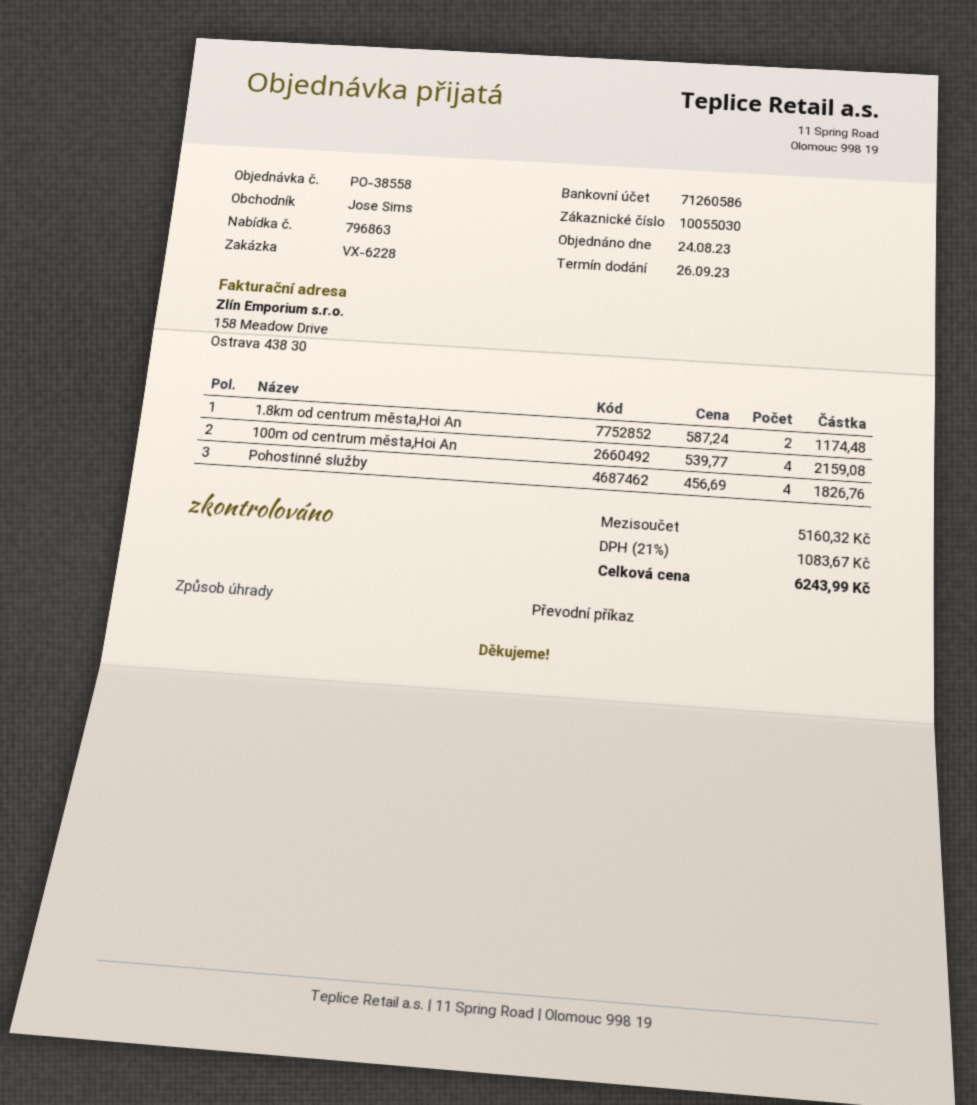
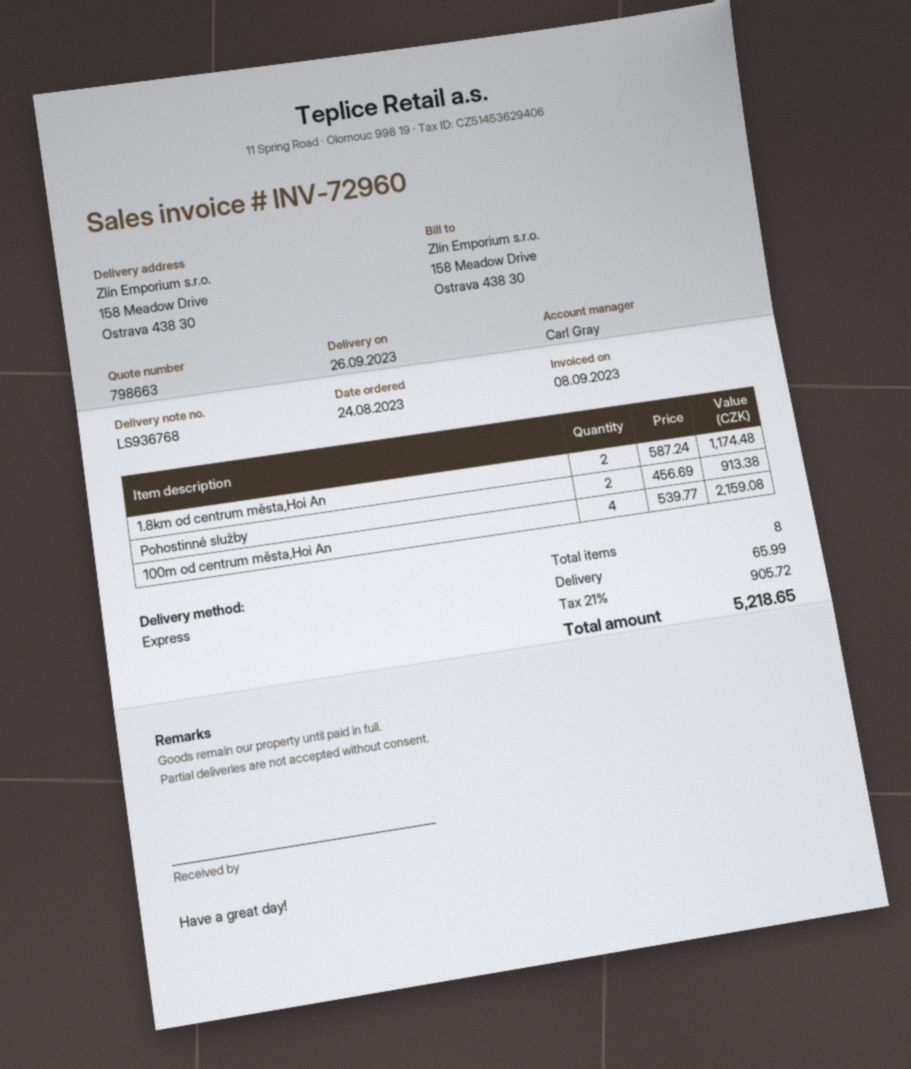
quote number: 796863 -> 798663
sales rep: Jose Sims -> Carl Gray
Pohostinné služby: 4 x 456.69 = 1826.76 -> 2 x 456.69 = 913.38
shipping: none -> 65.99
tax: 21% = 1083.67 -> 21% = 905.72
total: 6243.99 -> 5218.65

